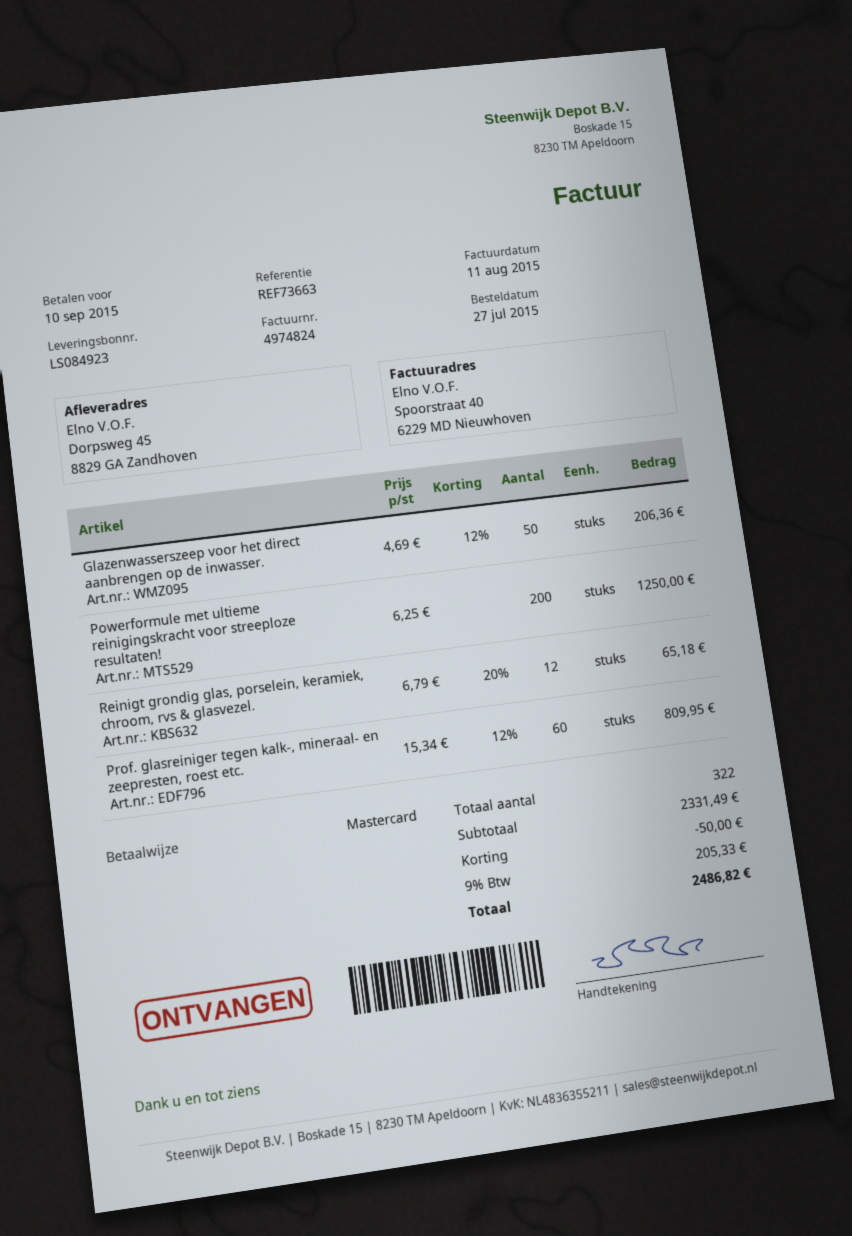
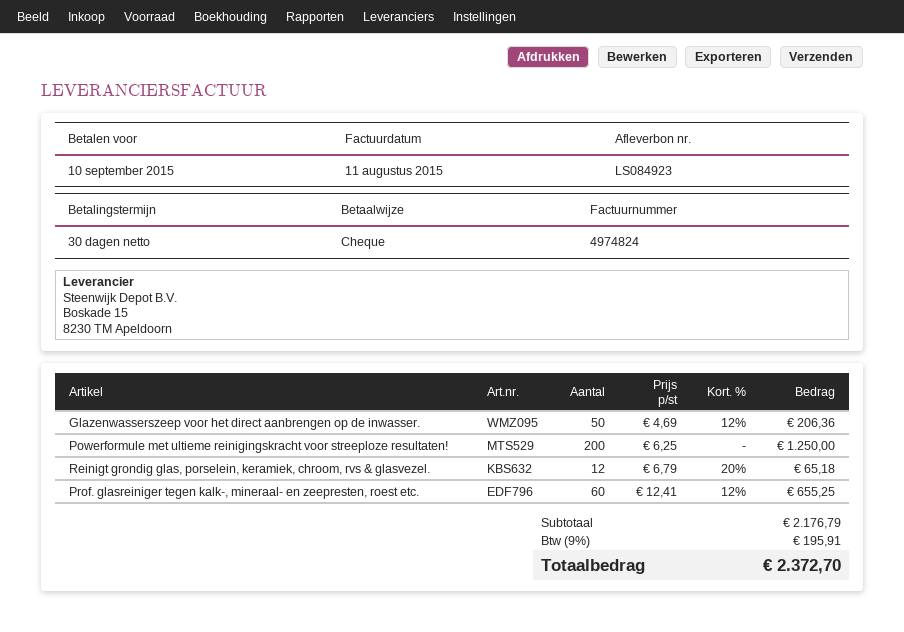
payment method: Mastercard -> cheque
Prof. glasreiniger tegen kalk-, mineraal- en zeepresten, roest etc.: 60 x 15.34 - 12% = 809.95 -> 60 x 12.41 - 12% = 655.25
subtotal: 2331.49 -> 2176.79
discount: 50.00 -> none
tax: 9% = 205.33 -> 9% = 195.91
total: 2486.82 -> 2372.70

